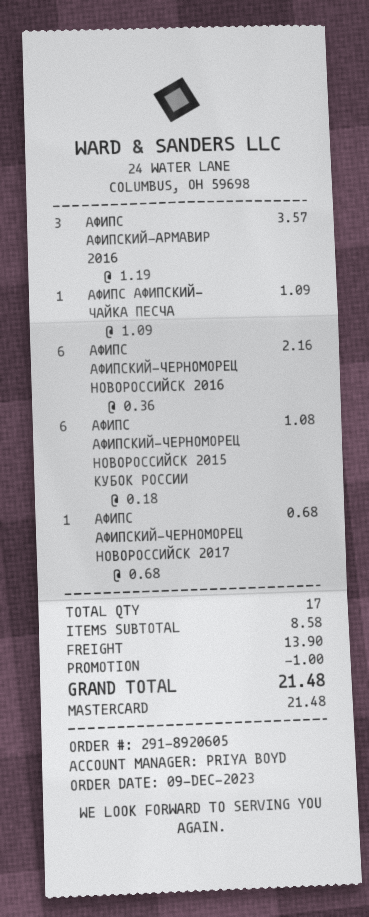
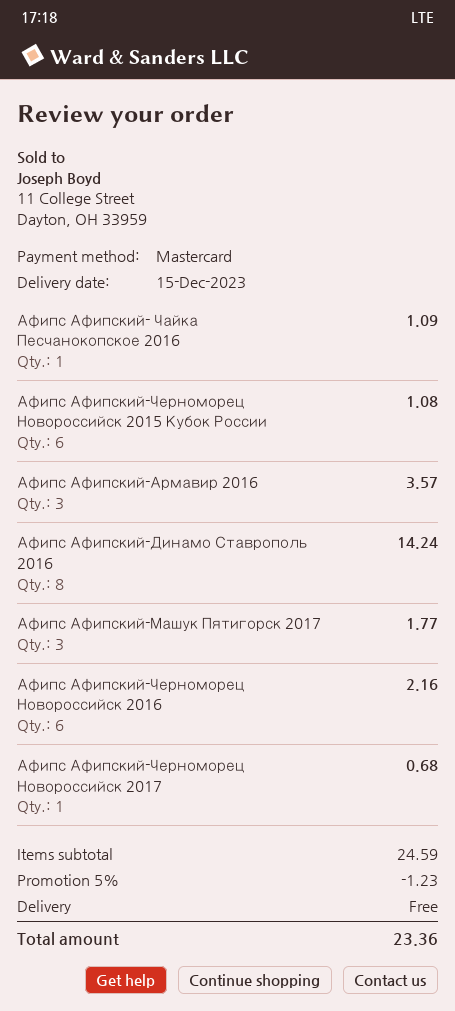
Афипс Афипский-Динамо Ставрополь 2016: none -> 8 for 14.24
Афипс Афипский-Машук Пятигорск 2017: none -> 3 for 1.77
subtotal: 8.58 -> 24.59
discount: 1.00 -> 1.23
shipping: 13.90 -> 0.00
total: 21.48 -> 23.36

